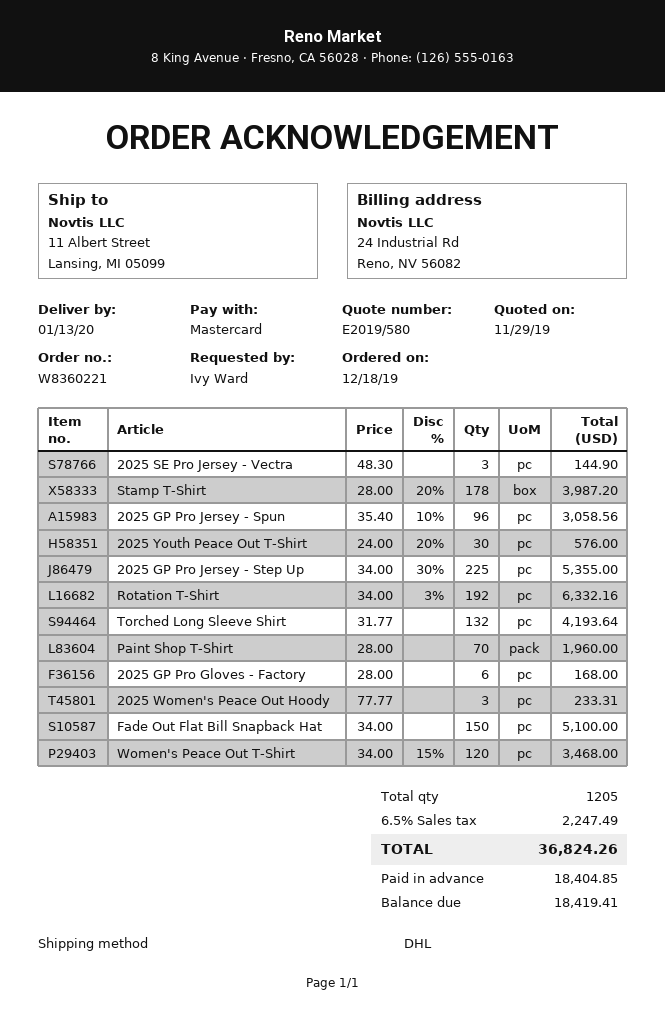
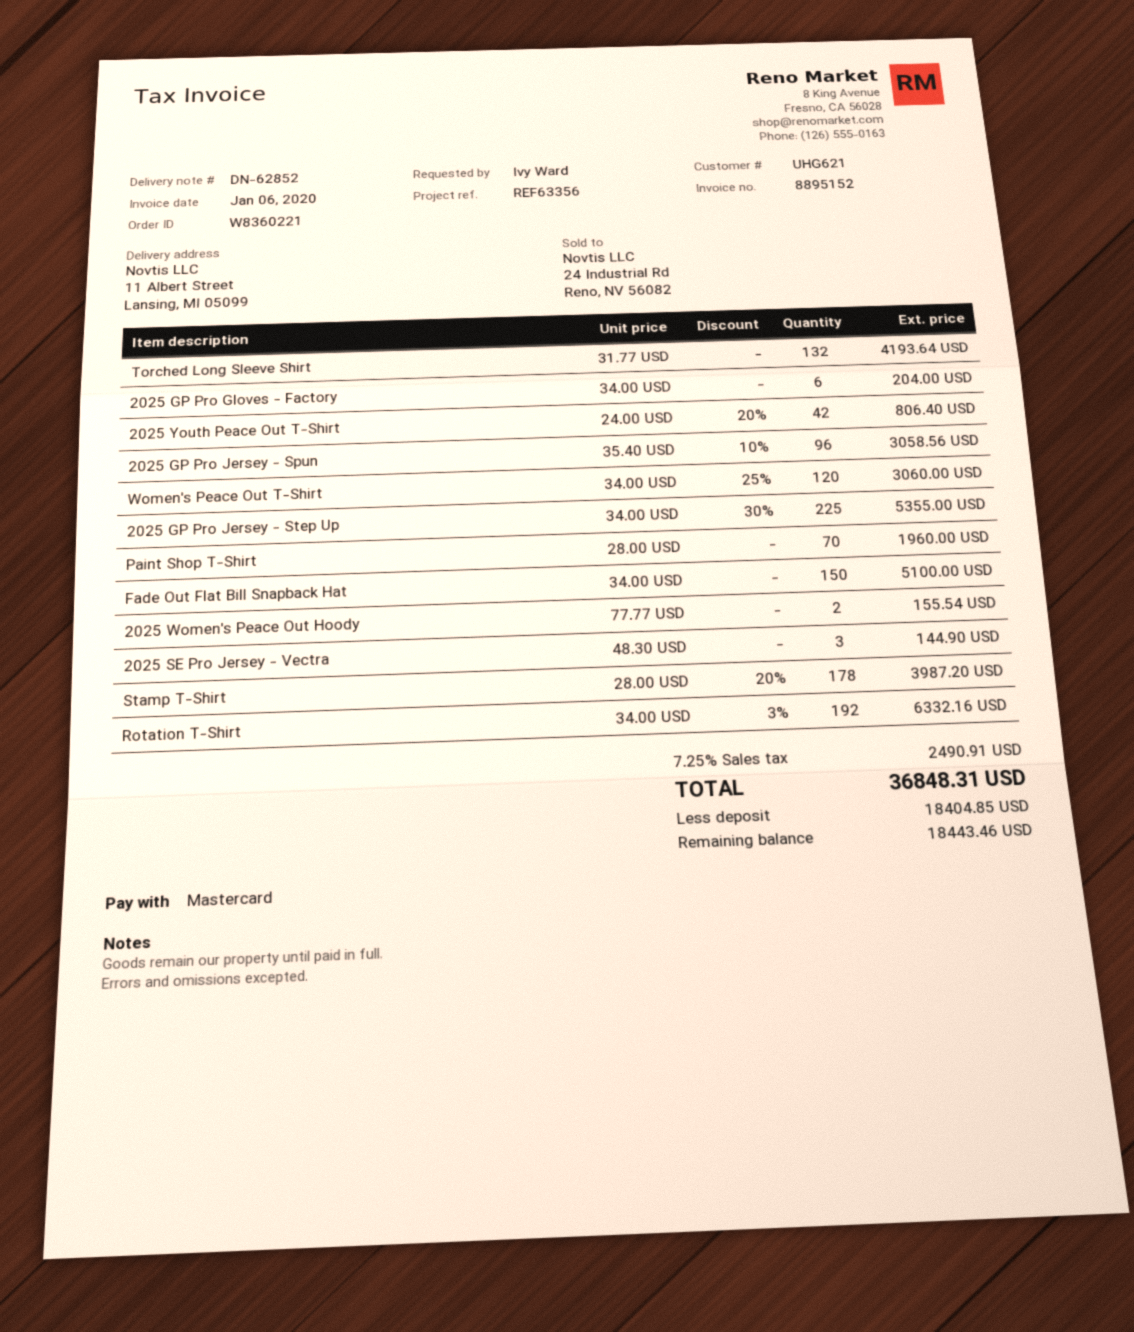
2025 Youth Peace Out T-Shirt: 30 x 24.00 - 20% = 576.00 -> 42 x 24.00 - 20% = 806.40
2025 GP Pro Gloves - Factory: 6 x 28.00 = 168.00 -> 6 x 34.00 = 204.00
2025 Women's Peace Out Hoody: 3 x 77.77 = 233.31 -> 2 x 77.77 = 155.54
Women's Peace Out T-Shirt: 120 x 34.00 - 15% = 3468.00 -> 120 x 34.00 - 25% = 3060.00
tax: 6.5% = 2247.49 -> 7.25% = 2490.91
total: 36824.26 -> 36848.31
balance: 18419.41 -> 18443.46

